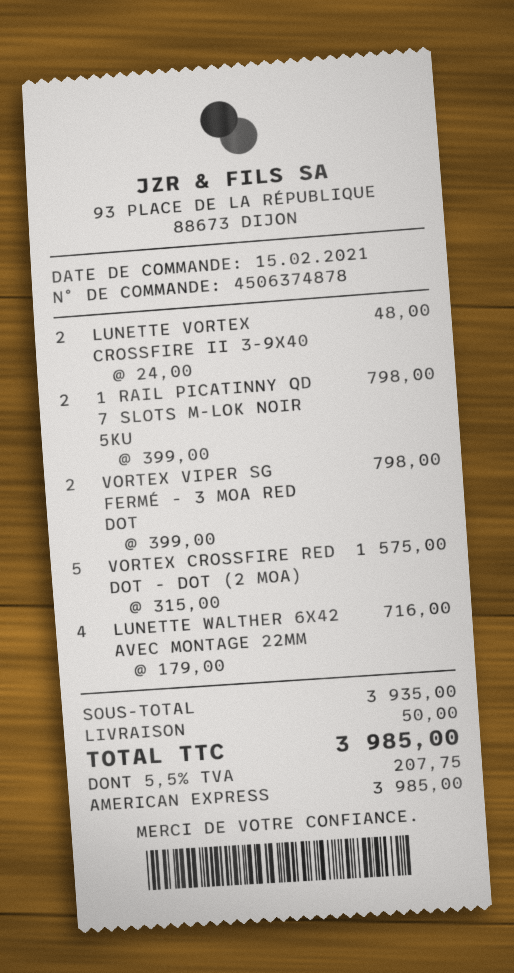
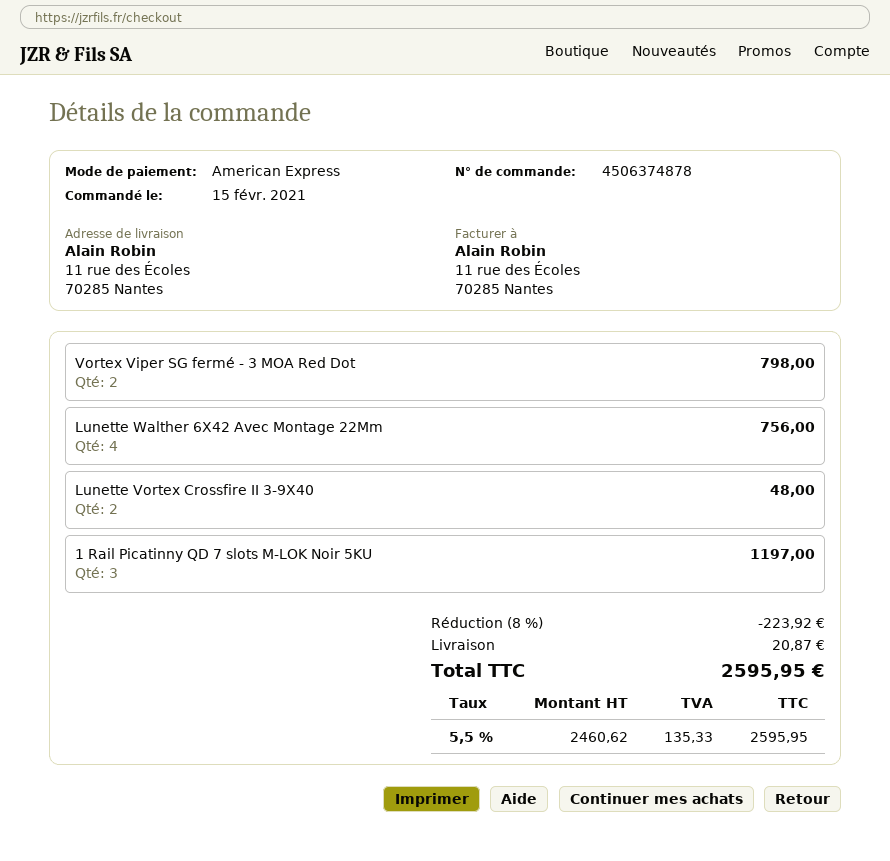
1 RAIL PICATINNY QD 7 SLOTS M-LOK NOIR 5KU: 2 for 798.00 -> 3 for 1197.00
VORTEX CROSSFIRE RED DOT - DOT (2 MOA): 5 for 1575.00 -> none
LUNETTE WALTHER 6X42 AVEC MONTAGE 22MM: 4 for 716.00 -> 4 for 756.00
discount: none -> 8% = 223.92
shipping: 50.00 -> 20.87
tax: 5.5% = 207.75 -> 5.5% = 135.33
total: 3985.00 -> 2595.95

